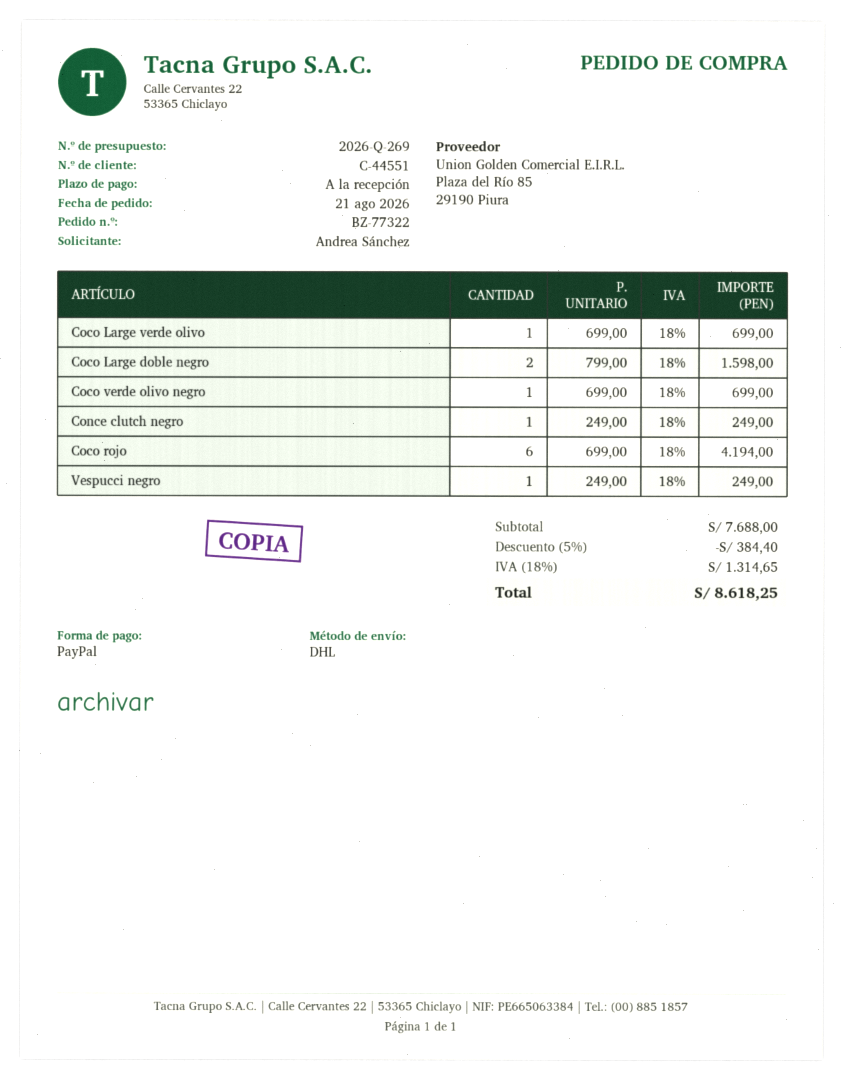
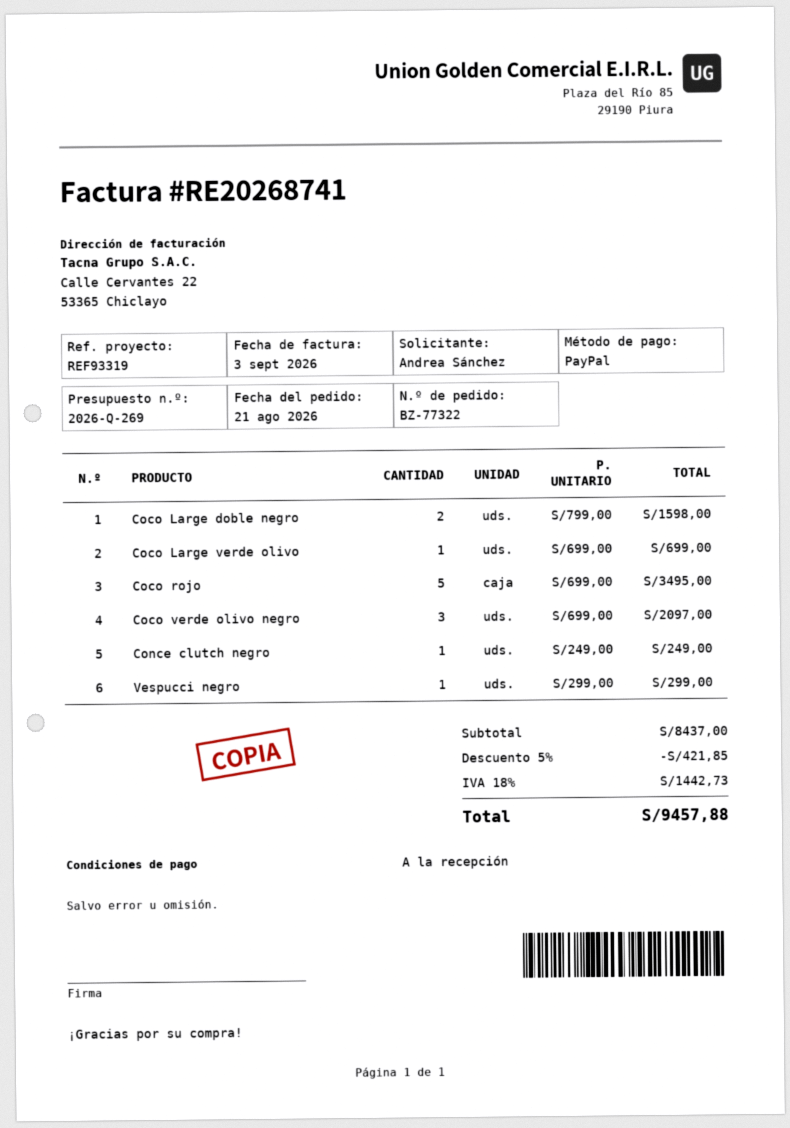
Coco verde olivo negro: 1 x 699.00 = 699.00 -> 3 x 699.00 = 2097.00
Coco rojo: 6 x 699.00 = 4194.00 -> 5 x 699.00 = 3495.00
Vespucci negro: 1 x 249.00 = 249.00 -> 1 x 299.00 = 299.00
subtotal: 7688.00 -> 8437.00
discount: 5% = 384.40 -> 5% = 421.85
tax: 18% = 1314.65 -> 18% = 1442.73
total: 8618.25 -> 9457.88

